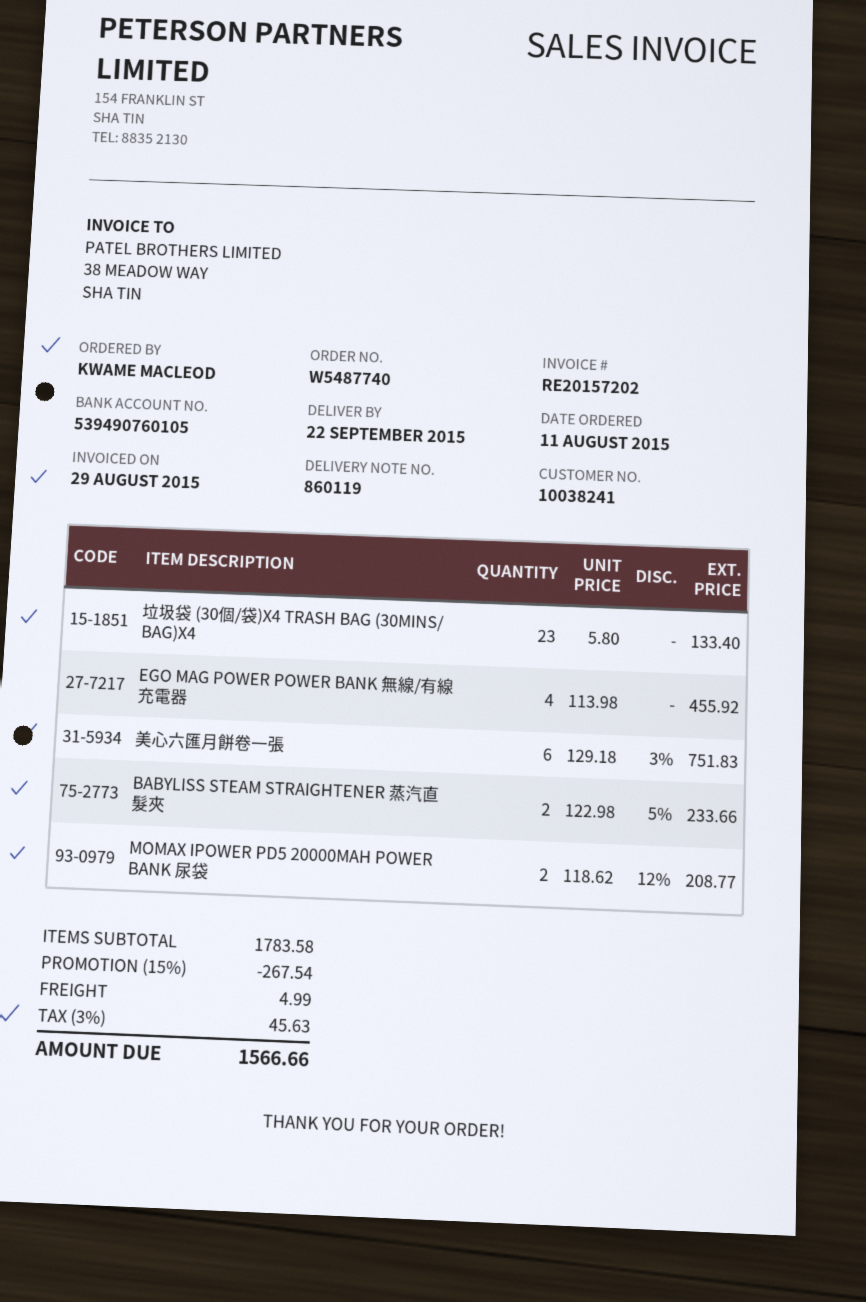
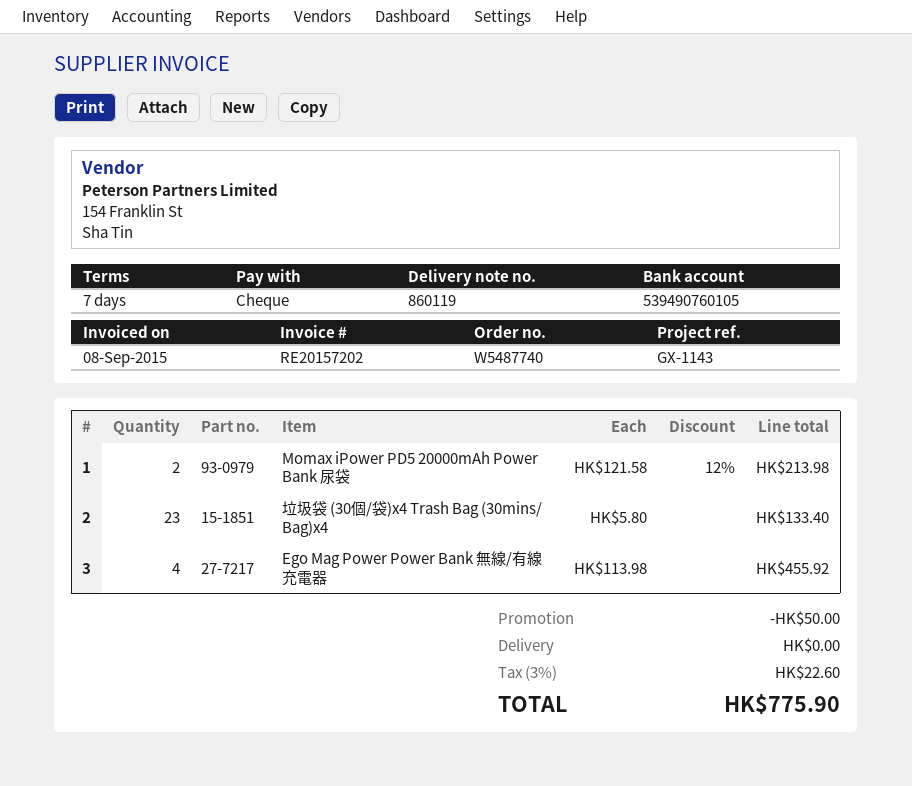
invoice date: 2015-08-29 -> 2015-09-08
美心六匯月餅卷一張: 6 x 129.18 - 3% = 751.83 -> none
BABYLISS STEAM STRAIGHTENER 蒸汽直髮夾: 2 x 122.98 - 5% = 233.66 -> none
MOMAX IPOWER PD5 20000MAH POWER BANK 尿袋: 2 x 118.62 - 12% = 208.77 -> 2 x 121.58 - 12% = 213.98
discount: 267.54 -> 50.00
shipping: 4.99 -> 0.00
tax: 3% = 45.63 -> 3% = 22.60
total: 1566.66 -> 775.90

